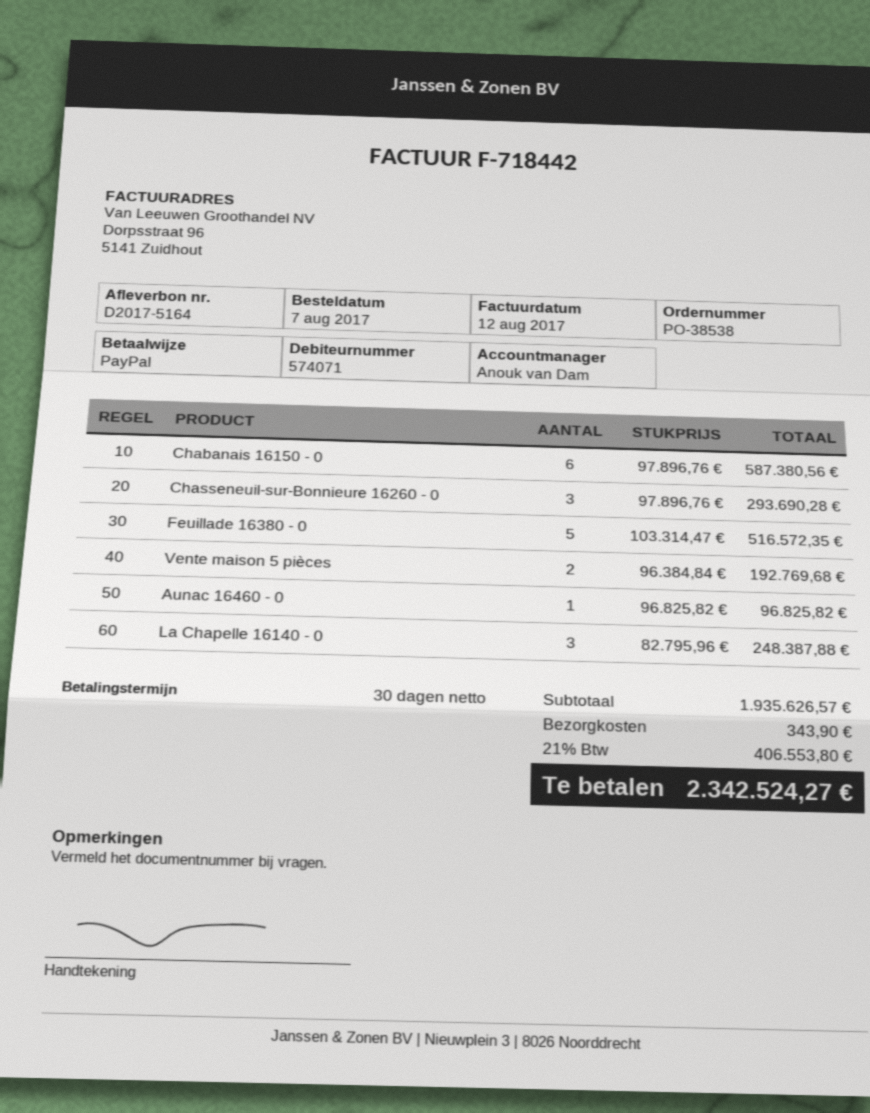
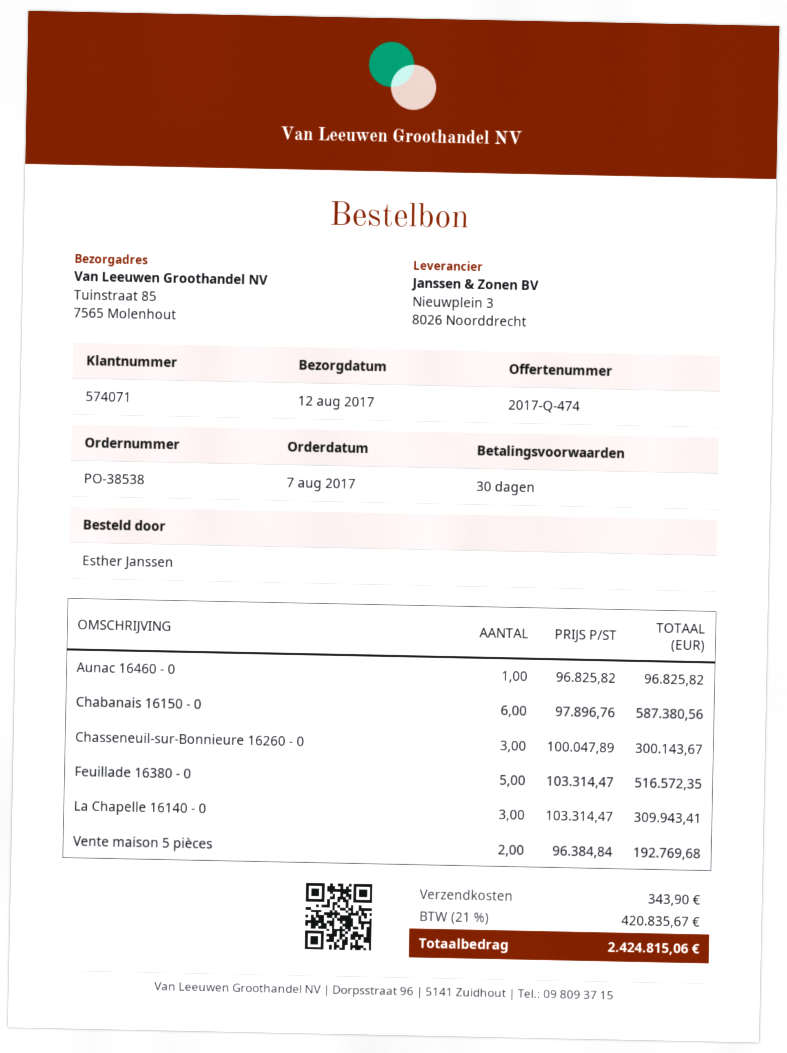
Chasseneuil-sur-Bonnieure 16260 - 0: 3 x 97896.76 = 293690.28 -> 3 x 100047.89 = 300143.67
La Chapelle 16140 - 0: 3 x 82795.96 = 248387.88 -> 3 x 103314.47 = 309943.41
tax: 21% = 406553.80 -> 21% = 420835.67
total: 2342524.27 -> 2424815.06

